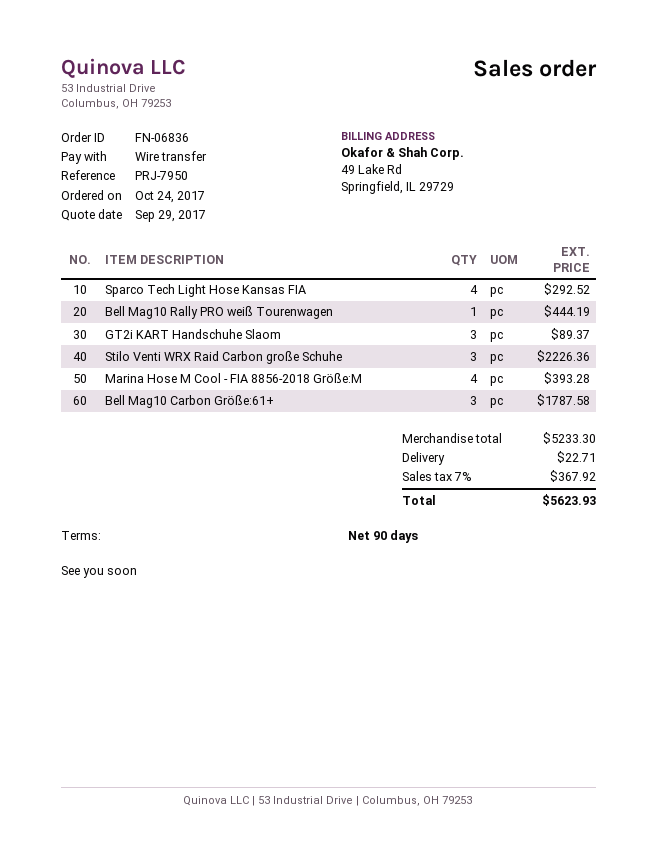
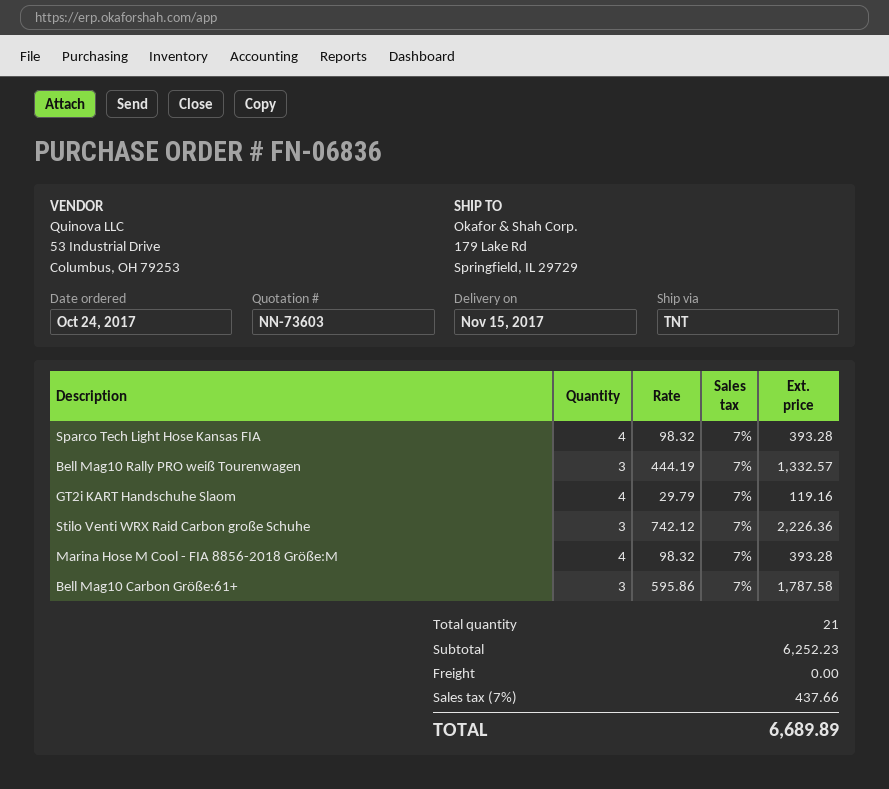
Sparco Tech Light Hose Kansas FIA: 4 for 292.52 -> 4 for 393.28
Bell Mag10 Rally PRO weiß Tourenwagen: 1 for 444.19 -> 3 for 1332.57
GT2i KART Handschuhe Slaom: 3 for 89.37 -> 4 for 119.16
subtotal: 5233.30 -> 6252.23
shipping: 22.71 -> 0.00
tax: 7% = 367.92 -> 7% = 437.66
total: 5623.93 -> 6689.89

